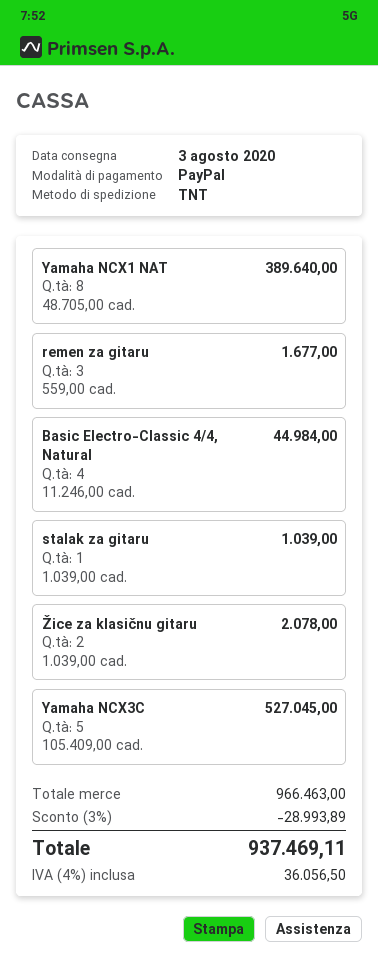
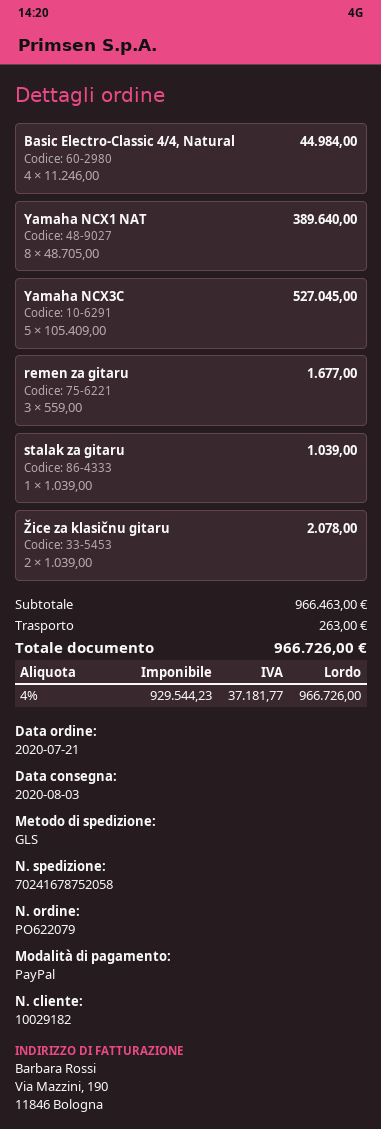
shipping method: TNT -> GLS
discount: 3% = 28993.89 -> none
shipping: none -> 263.00
tax: 4% = 36056.50 -> 4% = 37181.77
total: 937469.11 -> 966726.00

